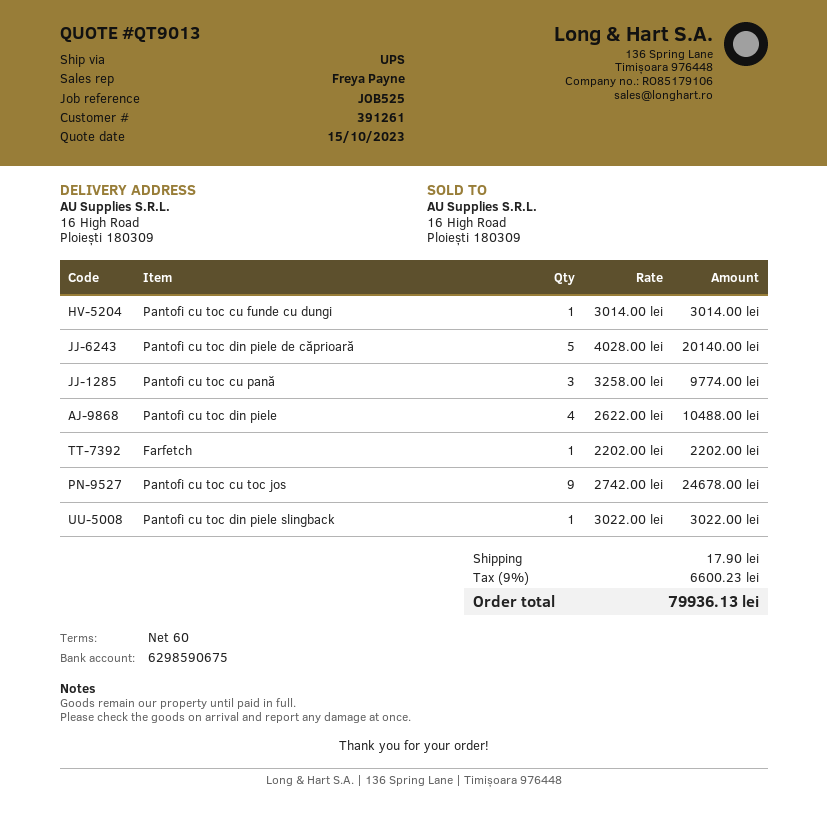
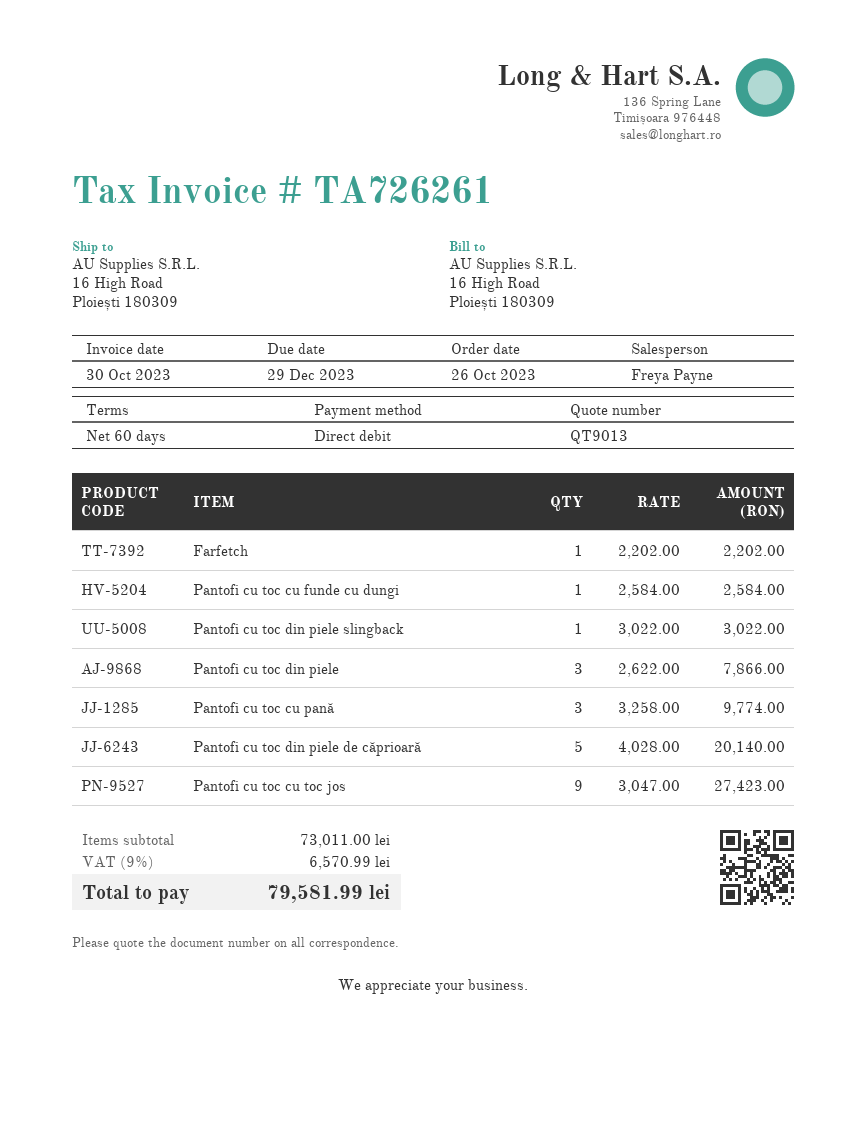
Pantofi cu toc cu funde cu dungi: 1 x 3014.00 = 3014.00 -> 1 x 2584.00 = 2584.00
Pantofi cu toc din piele: 4 x 2622.00 = 10488.00 -> 3 x 2622.00 = 7866.00
Pantofi cu toc cu toc jos: 9 x 2742.00 = 24678.00 -> 9 x 3047.00 = 27423.00
shipping: 17.90 -> none
tax: 9% = 6600.23 -> 9% = 6570.99
total: 79936.13 -> 79581.99

